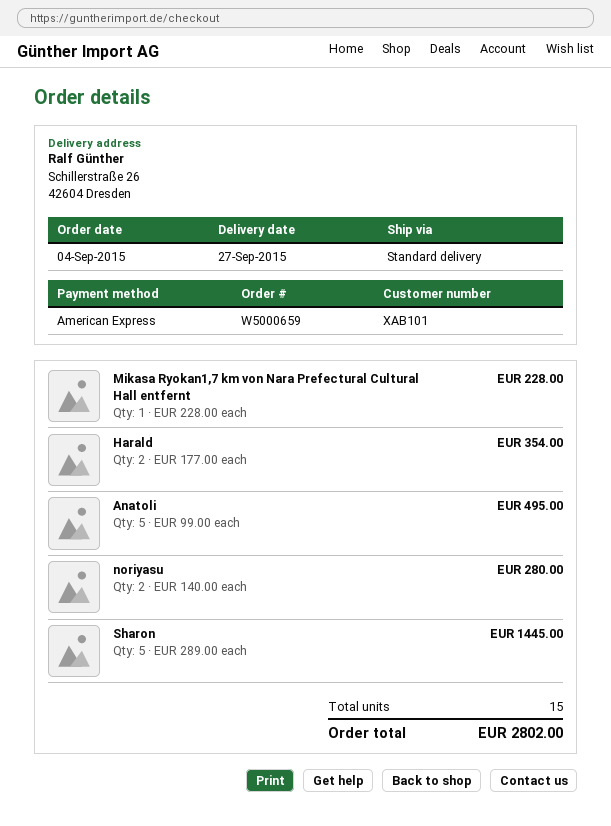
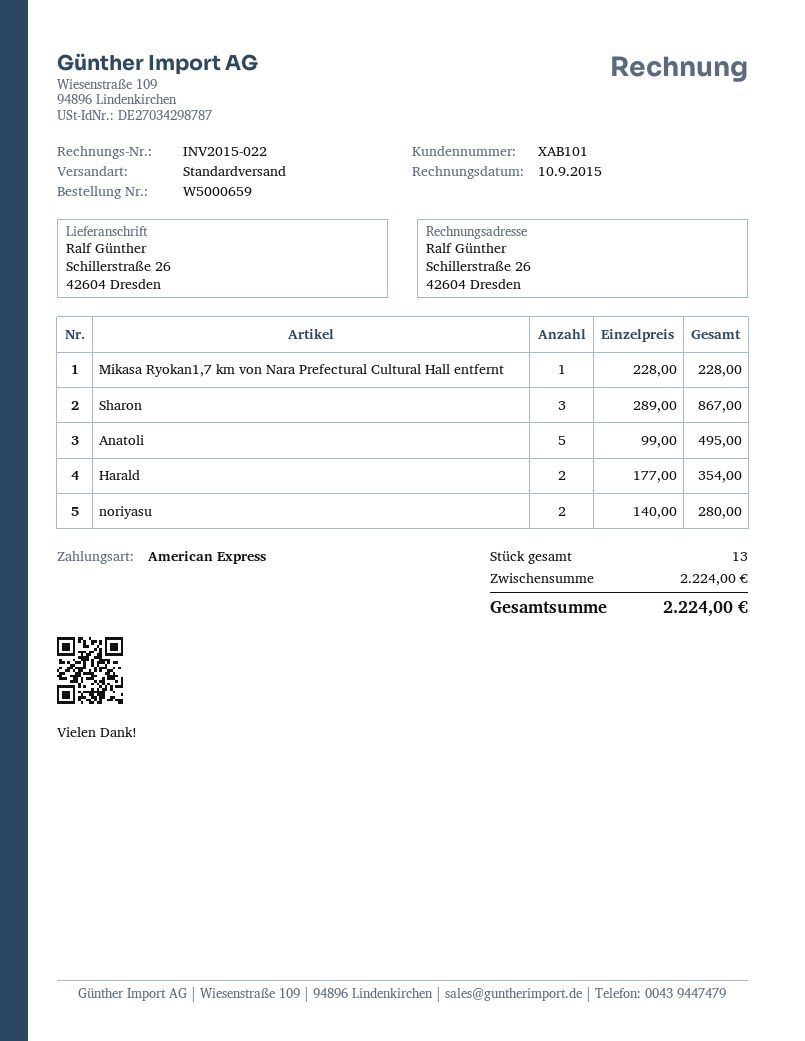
Sharon: 5 x 289.00 = 1445.00 -> 3 x 289.00 = 867.00
total quantity: 15 -> 13
total: 2802.00 -> 2224.00

